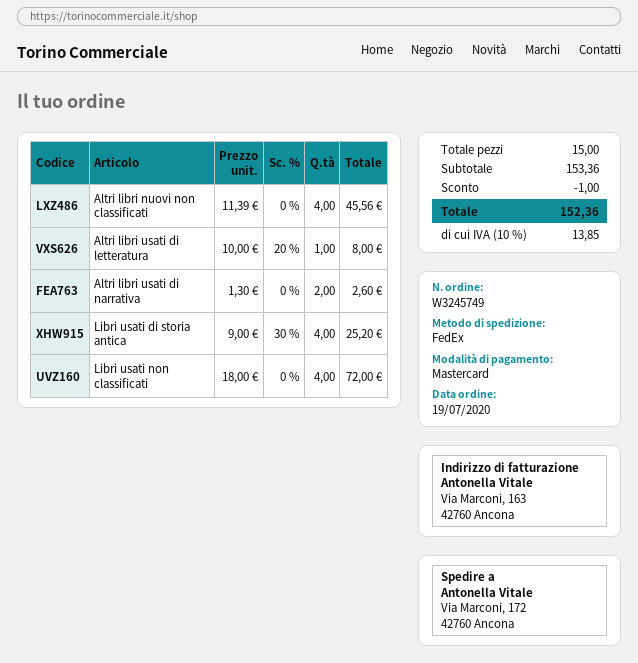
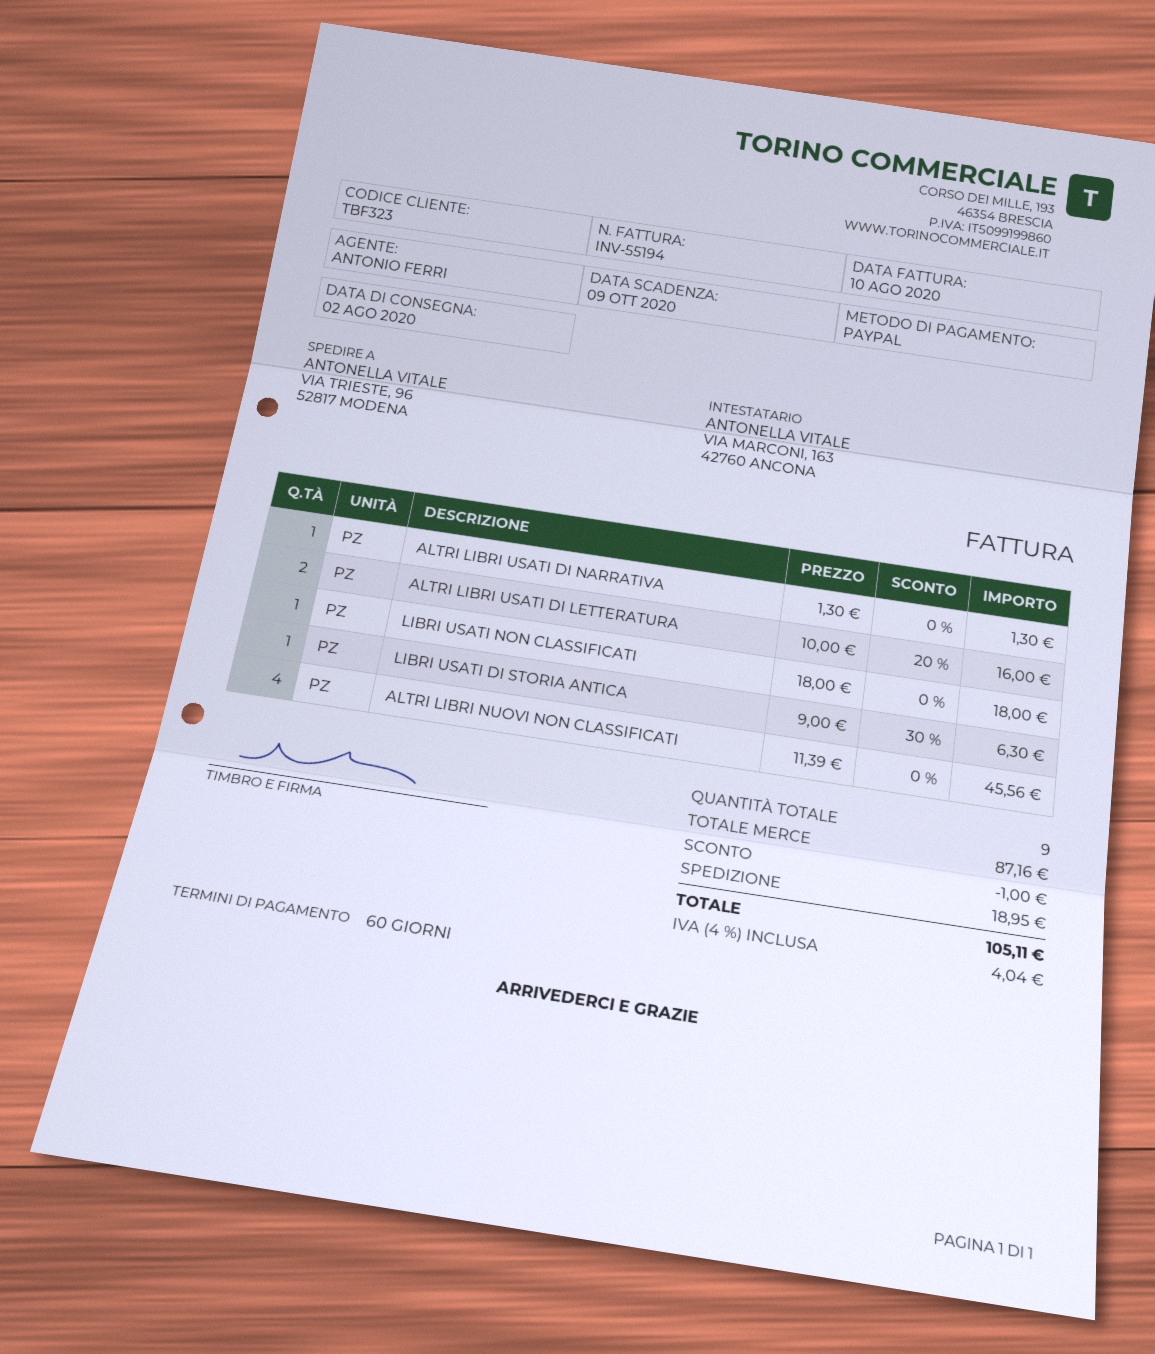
payment method: Mastercard -> PayPal
ship to: Via Marconi, 172, 42760 Ancona -> VIA TRIESTE, 96, 52817 MODENA
Altri libri usati di letteratura: 1 x 10.00 - 20% = 8.00 -> 2 x 10.00 - 20% = 16.00
Altri libri usati di narrativa: 2 x 1.30 = 2.60 -> 1 x 1.30 = 1.30
Libri usati di storia antica: 4 x 9.00 - 30% = 25.20 -> 1 x 9.00 - 30% = 6.30
Libri usati non classificati: 4 x 18.00 = 72.00 -> 1 x 18.00 = 18.00
total quantity: 15 -> 9
subtotal: 153.36 -> 87.16
shipping: none -> 18.95
tax: 10% = 13.85 -> 4% = 4.04
total: 152.36 -> 105.11

